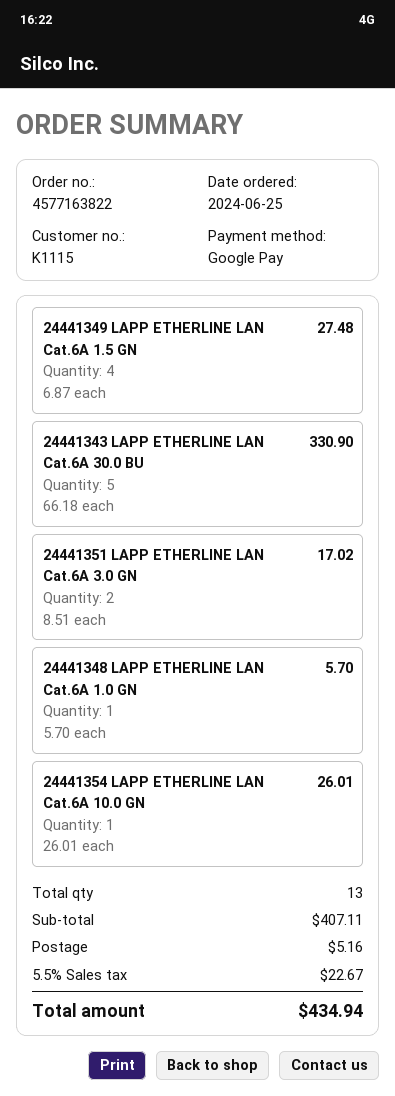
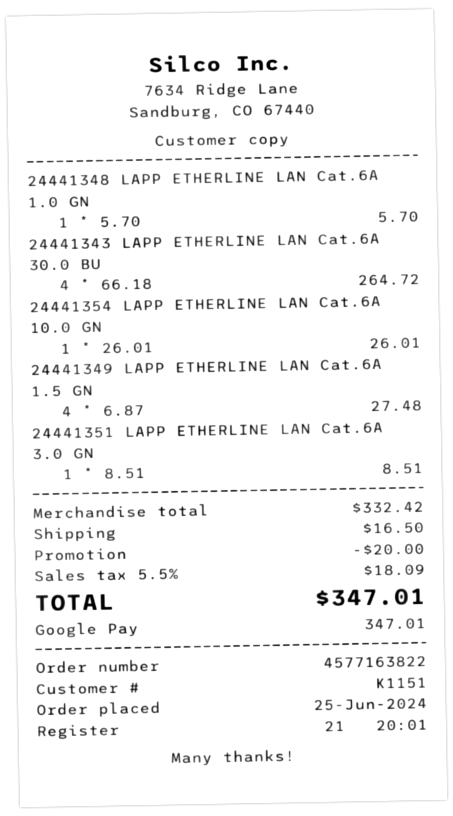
customer number: K1115 -> K1151
24441343 LAPP ETHERLINE LAN Cat.6A 30.0 BU: 5 x 66.18 = 330.90 -> 4 x 66.18 = 264.72
24441351 LAPP ETHERLINE LAN Cat.6A 3.0 GN: 2 x 8.51 = 17.02 -> 1 x 8.51 = 8.51
subtotal: 407.11 -> 332.42
discount: none -> 20.00
shipping: 5.16 -> 16.50
tax: 5.5% = 22.67 -> 5.5% = 18.09
total: 434.94 -> 347.01

